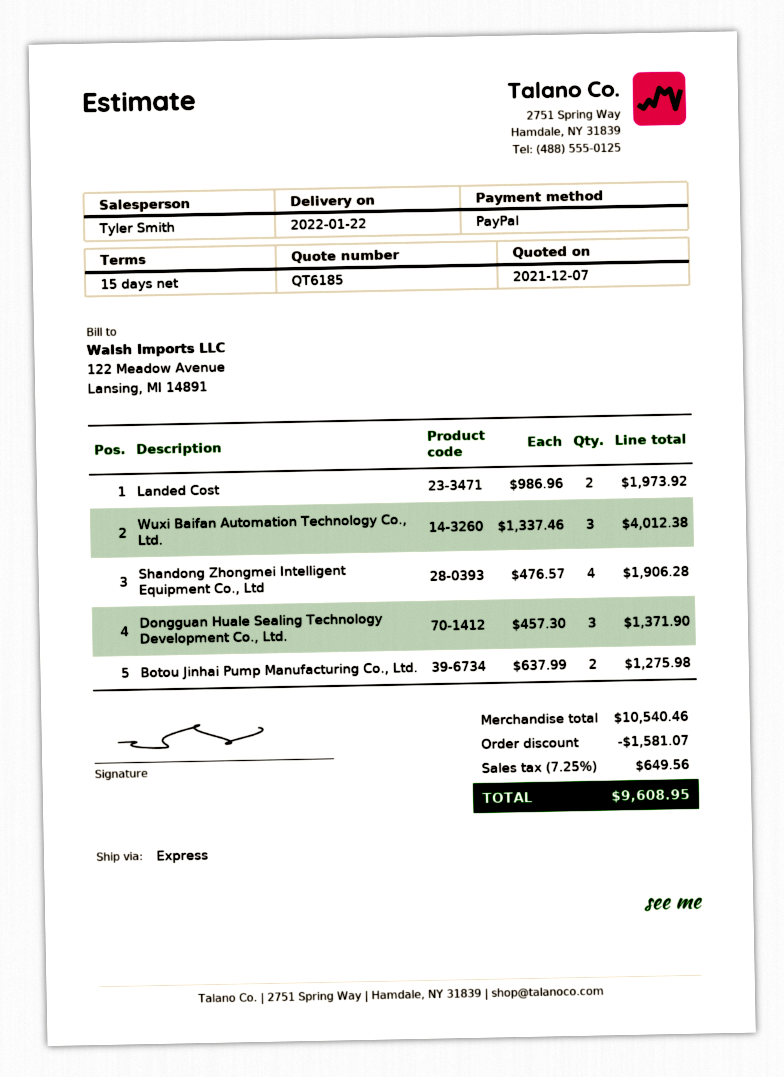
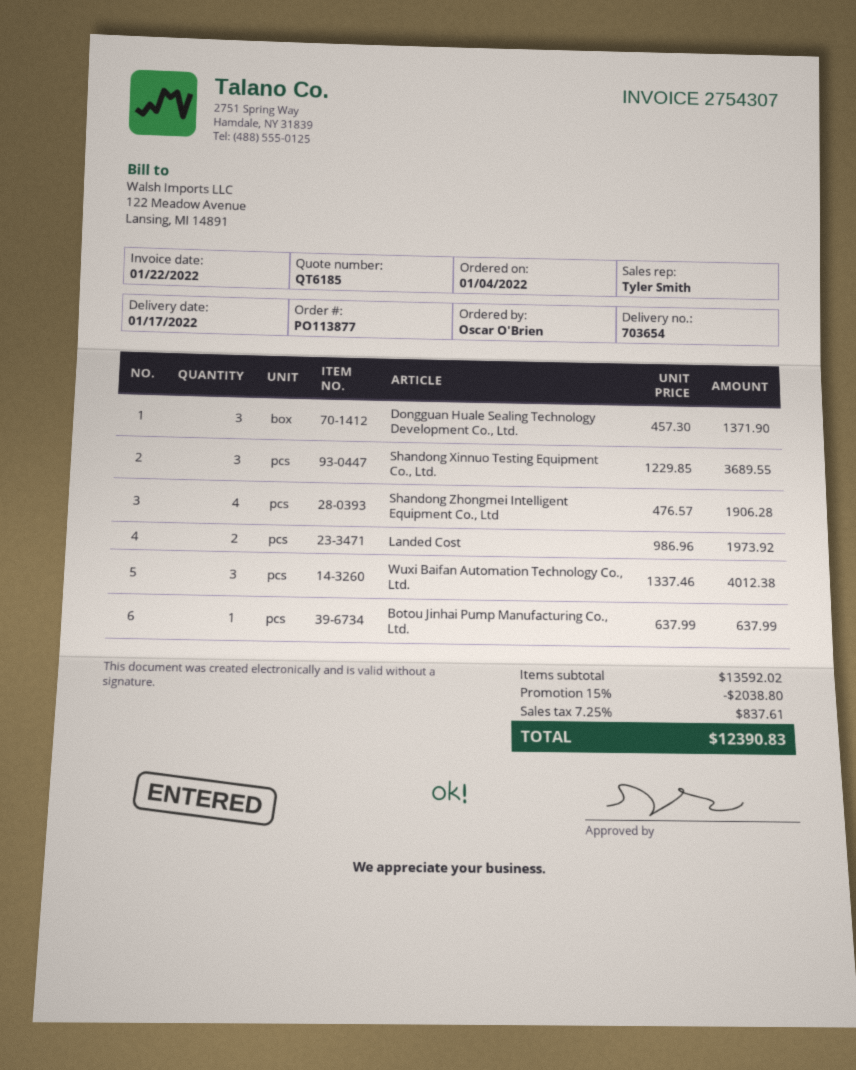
delivery date: 2022-01-22 -> 2022-01-17
Botou Jinhai Pump Manufacturing Co., Ltd.: 2 x 637.99 = 1275.98 -> 1 x 637.99 = 637.99
Shandong Xinnuo Testing Equipment Co., Ltd.: none -> 3 x 1229.85 = 3689.55
subtotal: 10540.46 -> 13592.02
discount: 1581.07 -> 2038.80
tax: 7.25% = 649.56 -> 7.25% = 837.61
total: 9608.95 -> 12390.83

